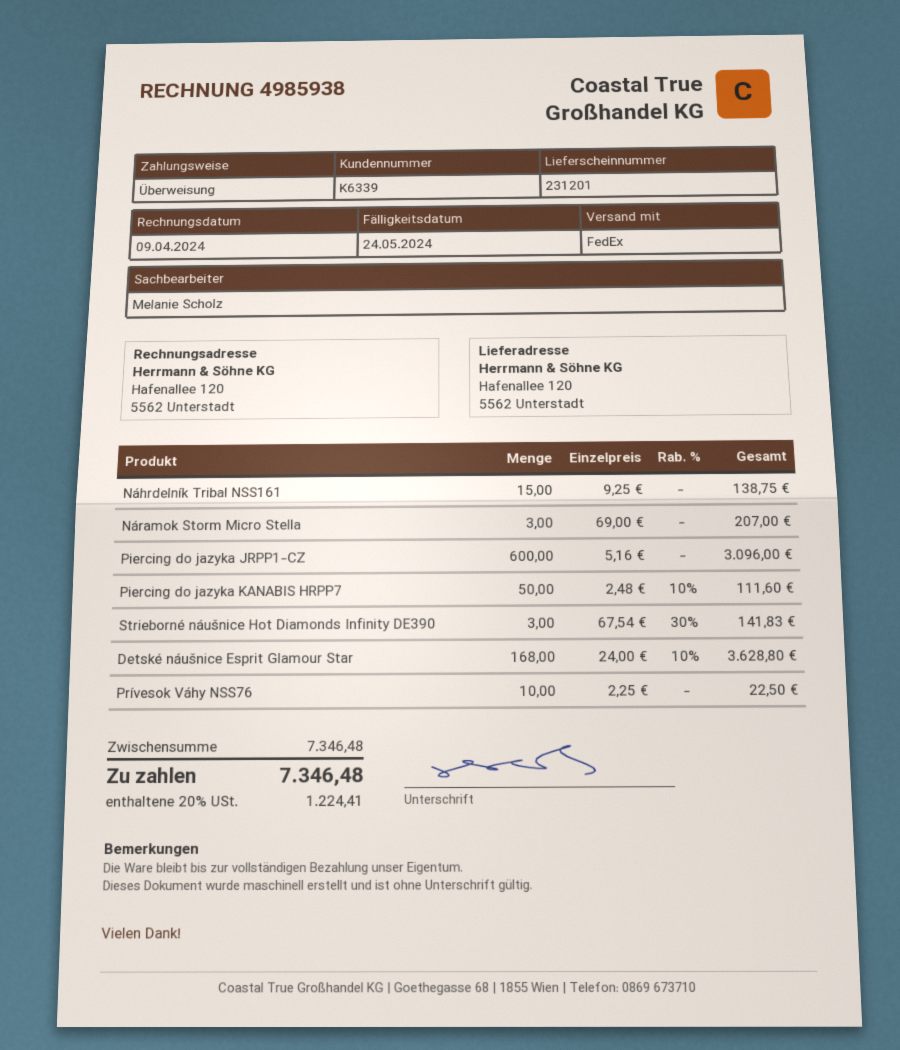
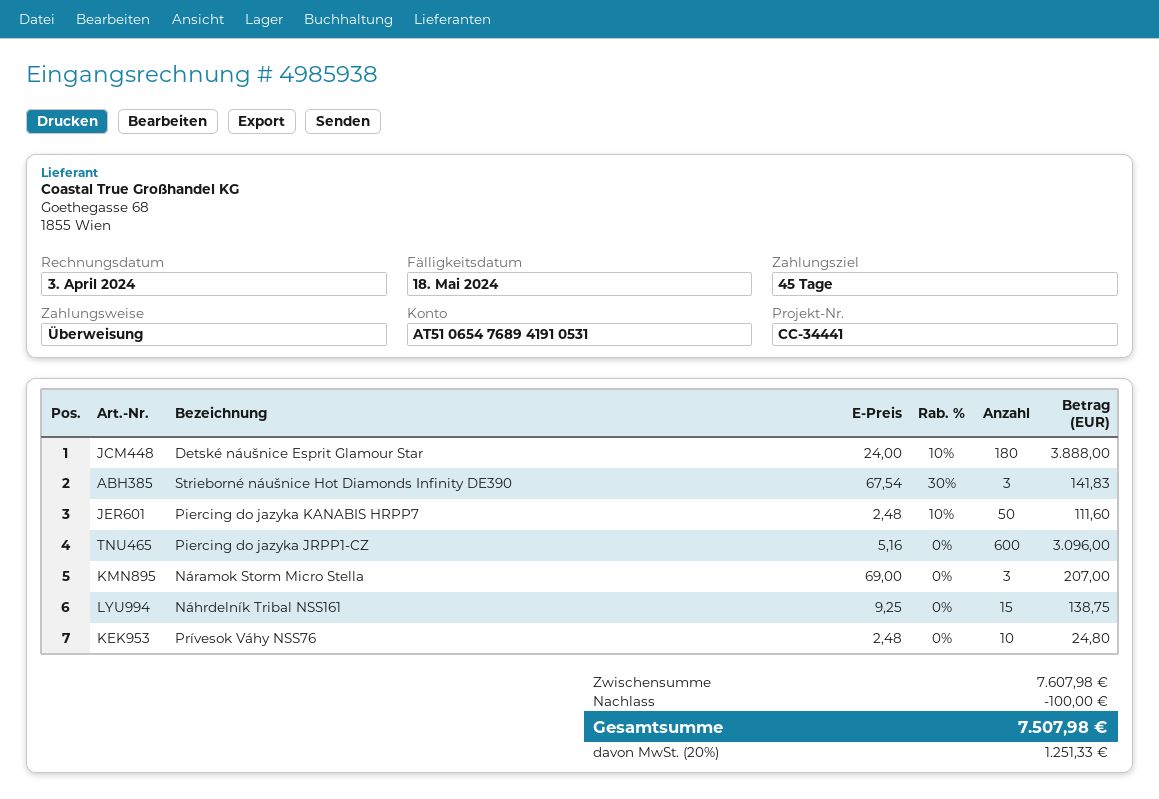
invoice date: 2024-04-09 -> 2024-04-03
due date: 2024-05-24 -> 2024-05-18
Detské náušnice Esprit Glamour Star: 168 x 24.00 - 10% = 3628.80 -> 180 x 24.00 - 10% = 3888.00
Prívesok Váhy NSS76: 10 x 2.25 = 22.50 -> 10 x 2.48 = 24.80
subtotal: 7346.48 -> 7607.98
discount: none -> 100.00
tax: 20% = 1224.41 -> 20% = 1251.33
total: 7346.48 -> 7507.98

